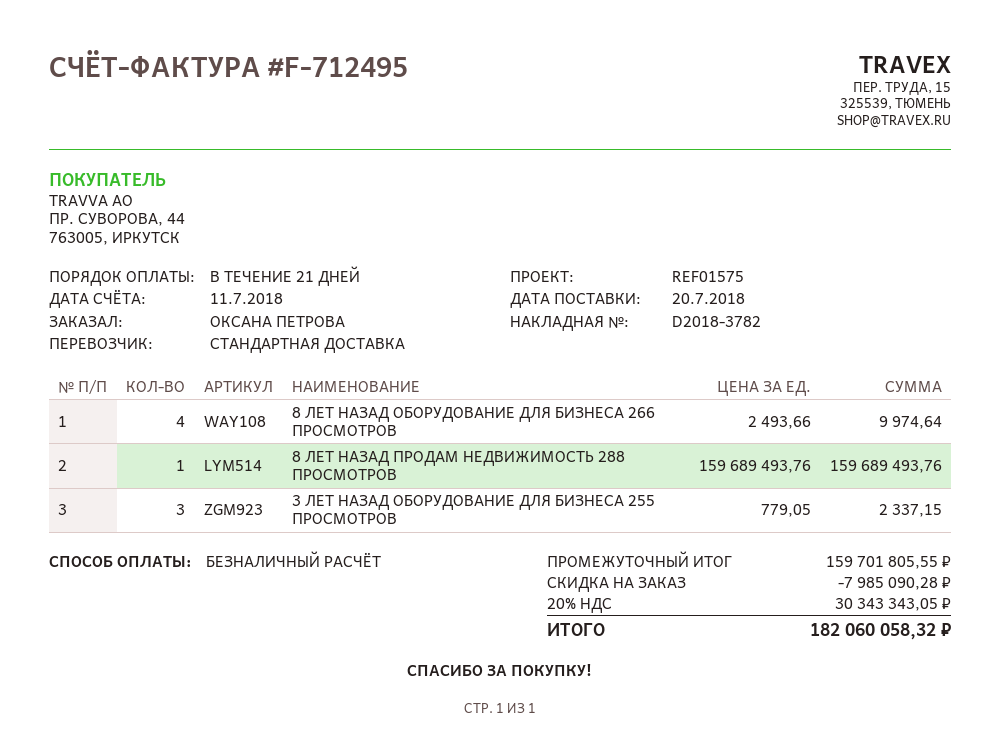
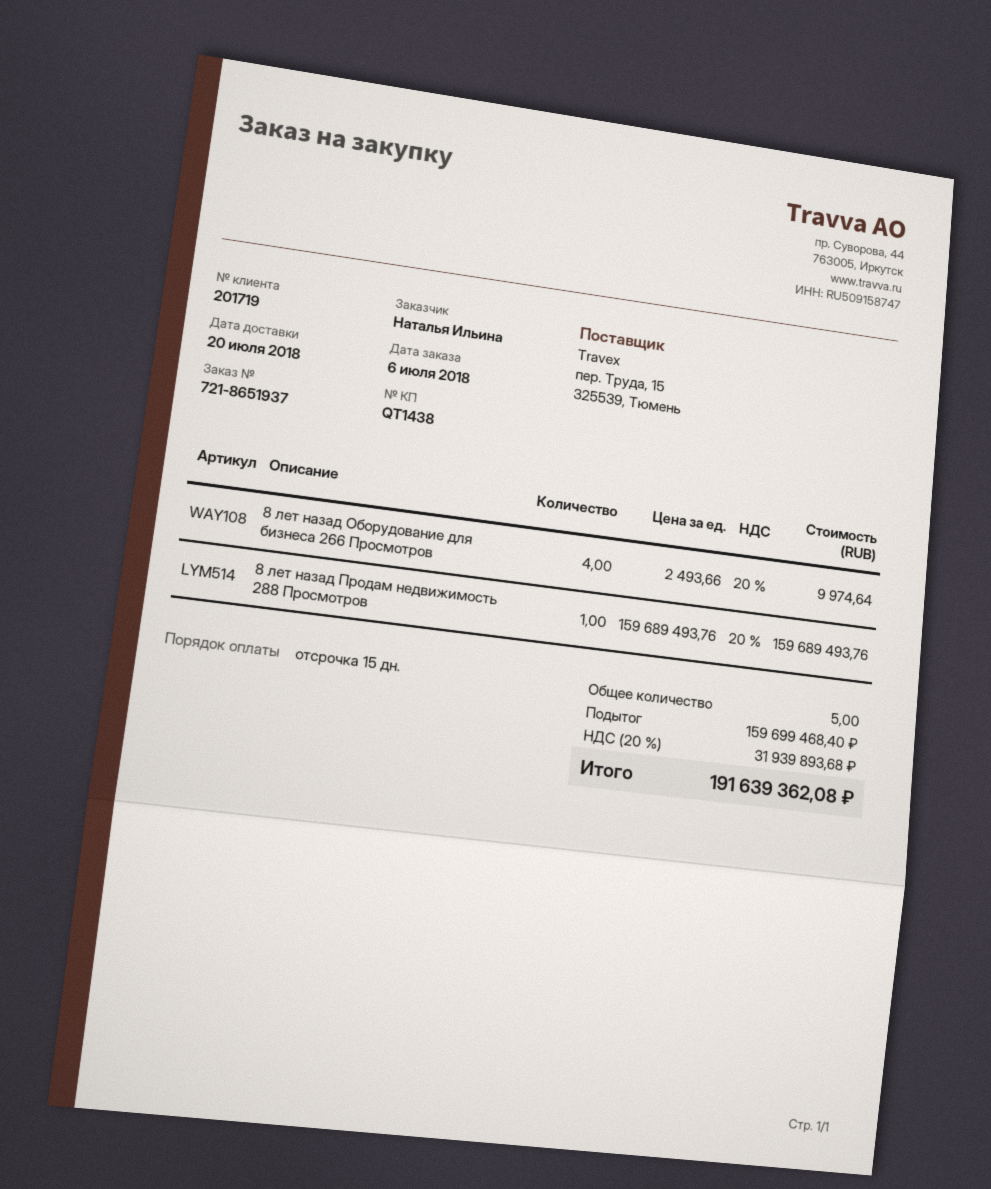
payment terms: 21 days -> 15 days
ordered by: ОКСАНА ПЕТРОВА -> Наталья Ильина
3 ЛЕТ НАЗАД ОБОРУДОВАНИЕ ДЛЯ БИЗНЕСА 255 ПРОСМОТРОВ: 3 x 779.05 = 2337.15 -> none
subtotal: 159701805.55 -> 159699468.40
discount: 7985090.28 -> none
tax: 20% = 30343343.05 -> 20% = 31939893.68
total: 182060058.32 -> 191639362.08

